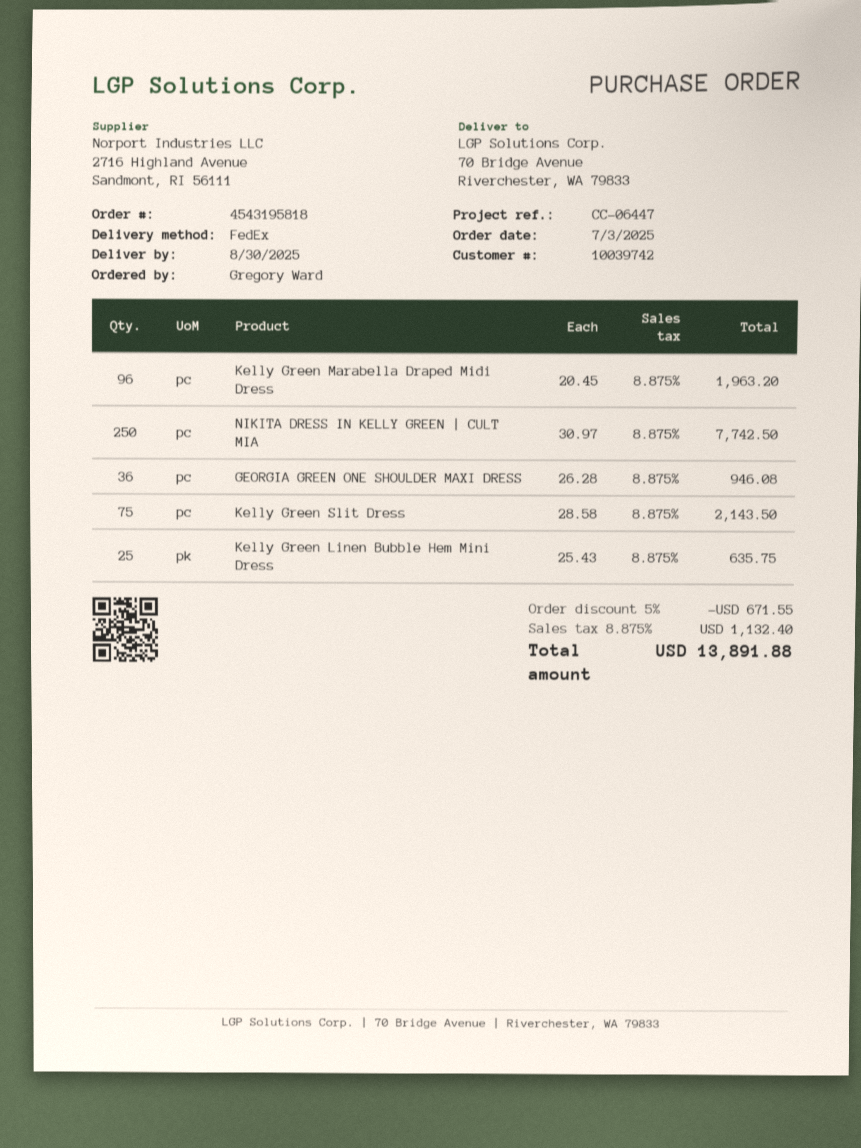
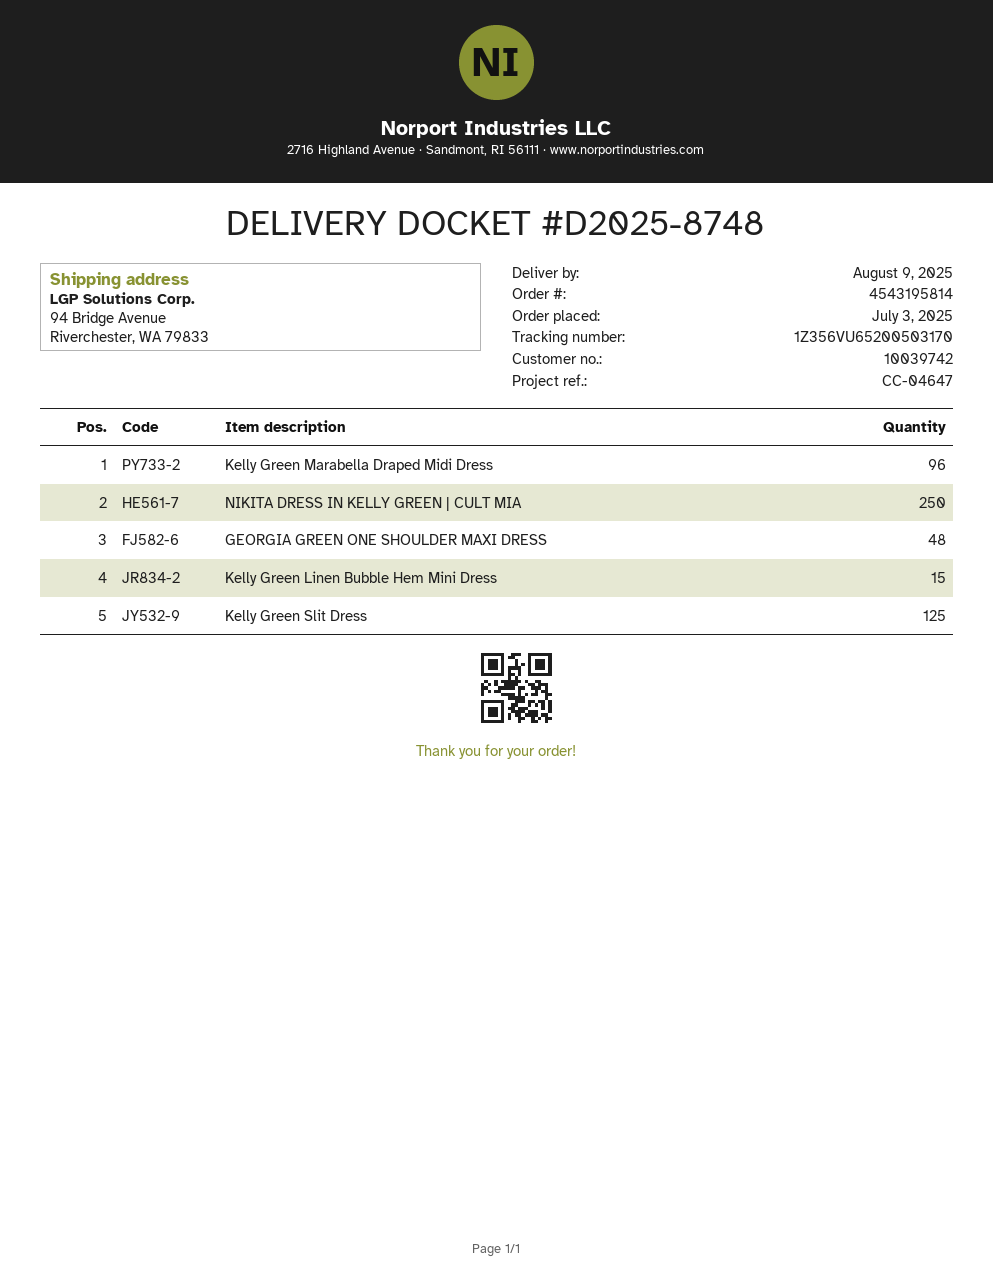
order number: 4543195818 -> 4543195814
delivery date: 2025-08-30 -> 2025-08-09
reference: CC-06447 -> CC-04647
ship to: 70 Bridge Avenue, Riverchester, WA 79833 -> 94 Bridge Avenue, Riverchester, WA 79833
GEORGIA GREEN ONE SHOULDER MAXI DRESS: 36 -> 48
Kelly Green Slit Dress: 75 -> 125
Kelly Green Linen Bubble Hem Mini Dress: 25 -> 15

